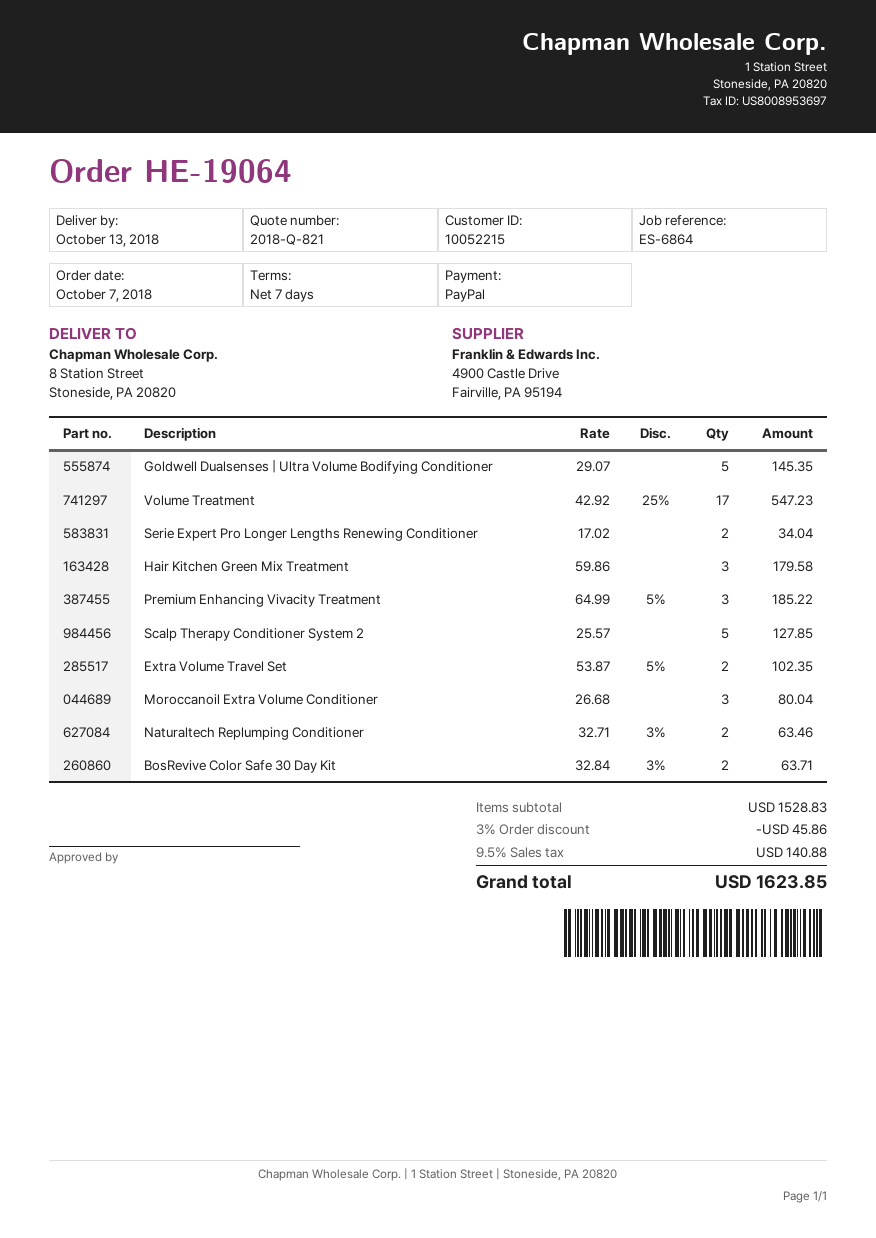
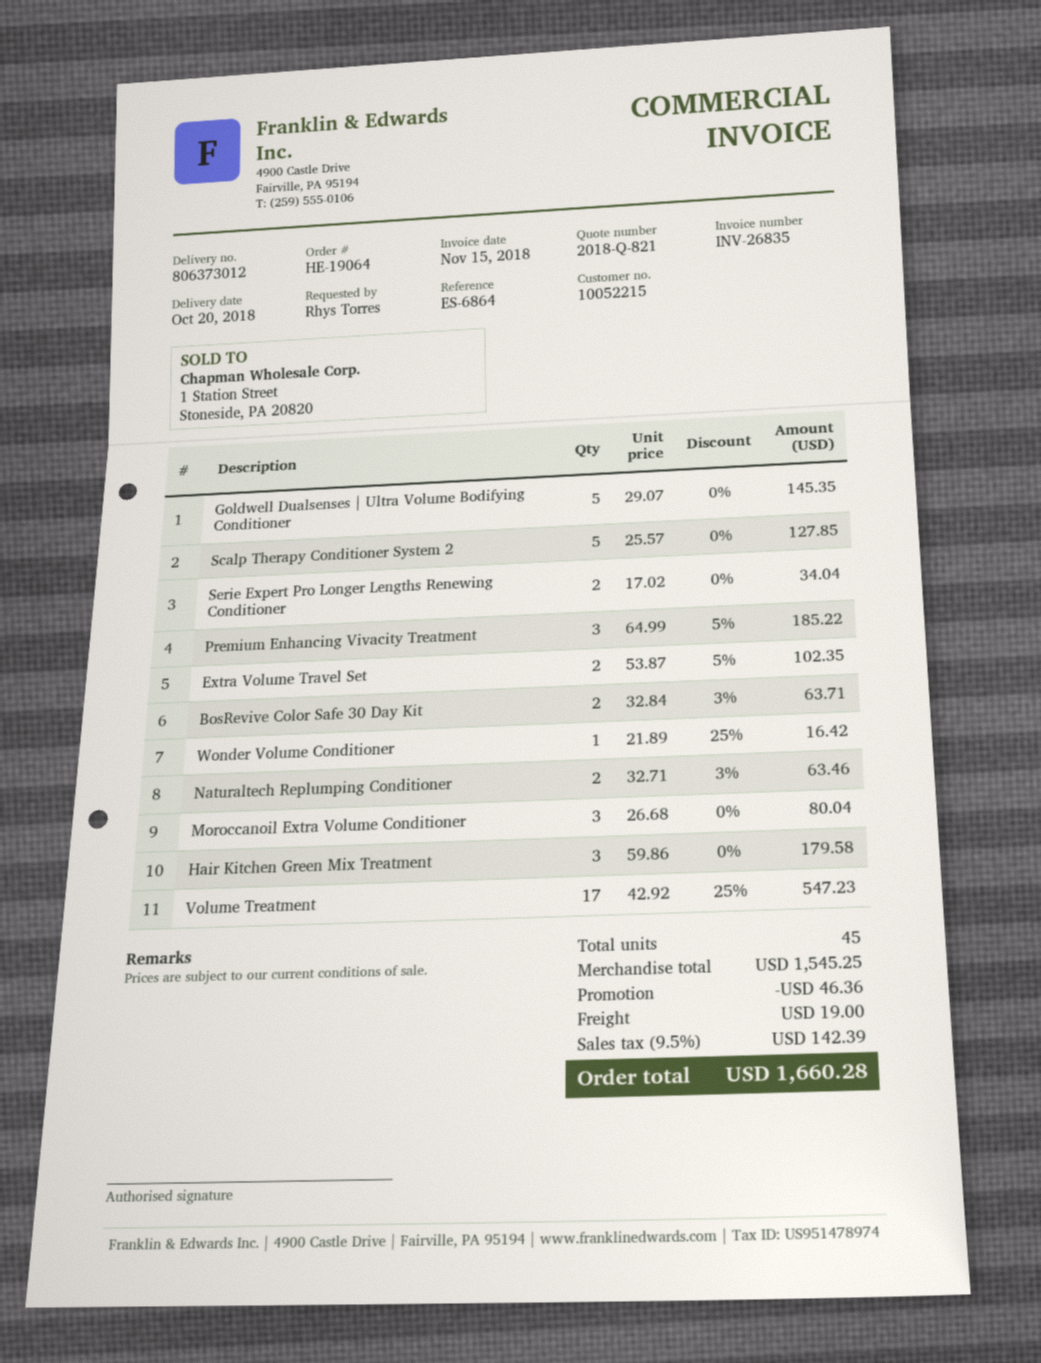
delivery date: 2018-10-13 -> 2018-10-20
Wonder Volume Conditioner: none -> 1 x 21.89 - 25% = 16.42
subtotal: 1528.83 -> 1545.25
discount: 45.86 -> 46.36
shipping: none -> 19.00
tax: 9.5% = 140.88 -> 9.5% = 142.39
total: 1623.85 -> 1660.28

